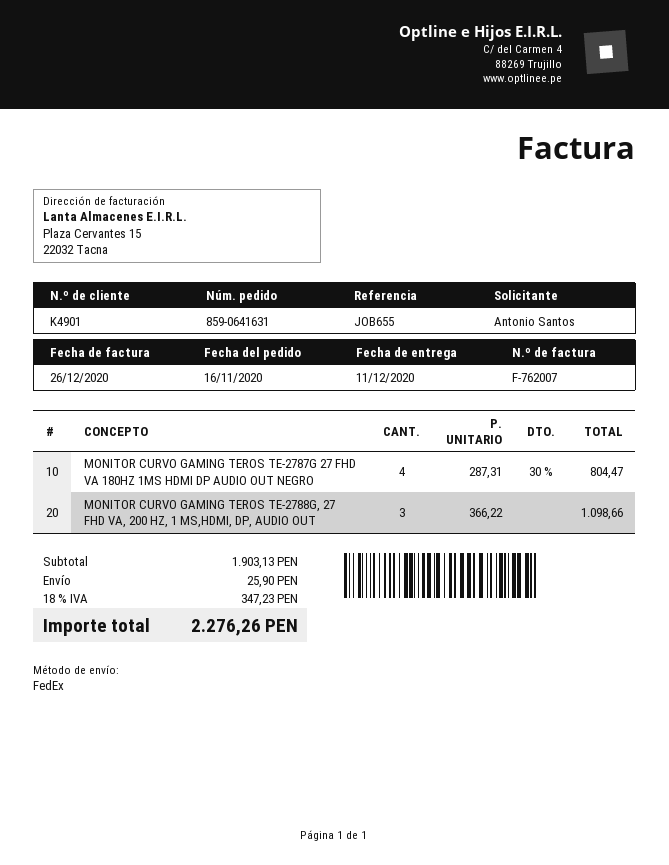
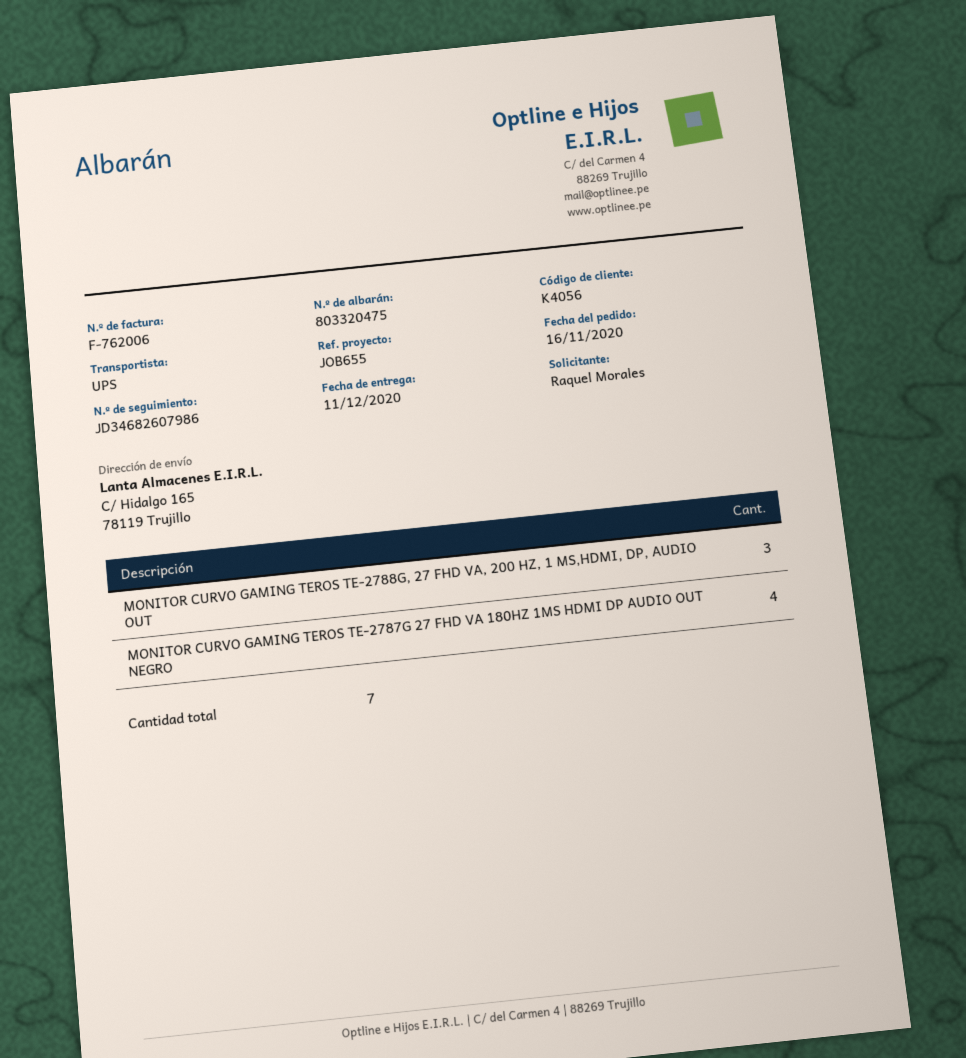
invoice number: F-762007 -> F-762006
customer number: K4901 -> K4056
ordered by: Antonio Santos -> Raquel Morales
shipping method: FedEx -> UPS

